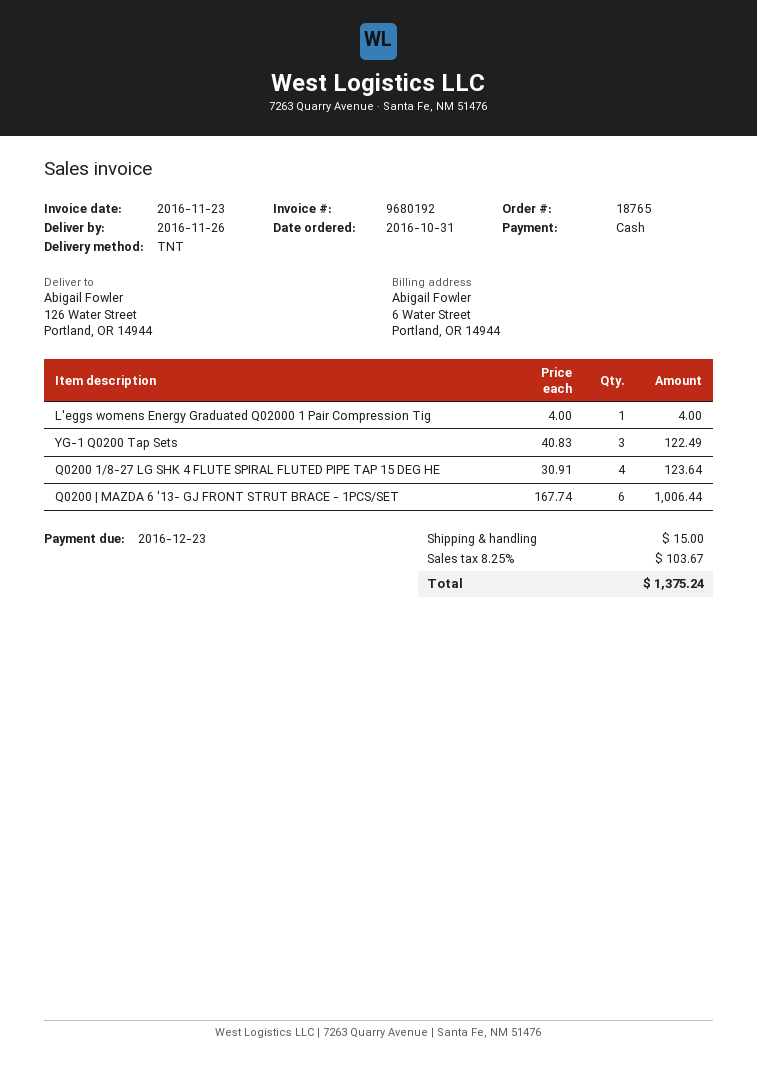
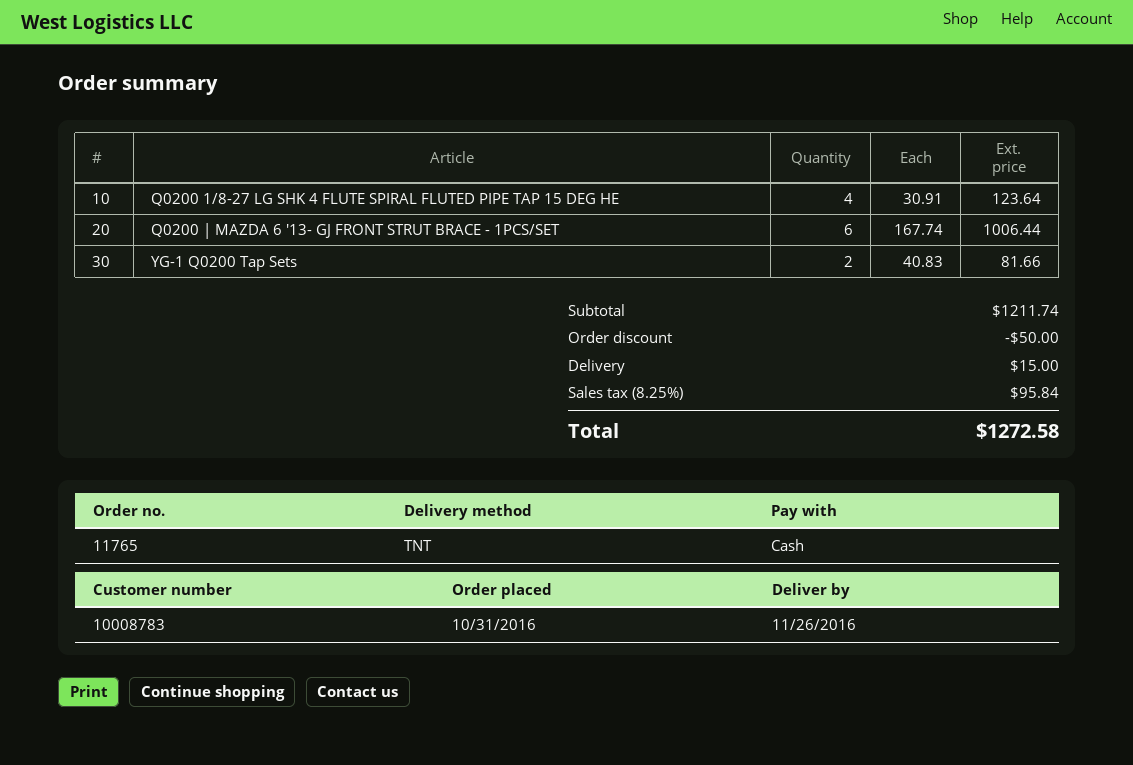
order number: 18765 -> 11765
L'eggs womens Energy Graduated Q02000 1 Pair Compression Tig: 1 x 4.00 = 4.00 -> none
YG-1 Q0200 Tap Sets: 3 x 40.83 = 122.49 -> 2 x 40.83 = 81.66
discount: none -> 50.00
tax: 8.25% = 103.67 -> 8.25% = 95.84
total: 1375.24 -> 1272.58

